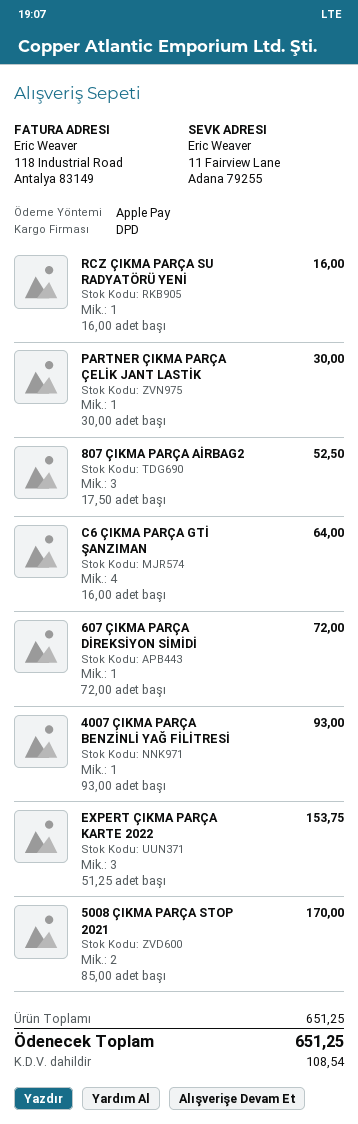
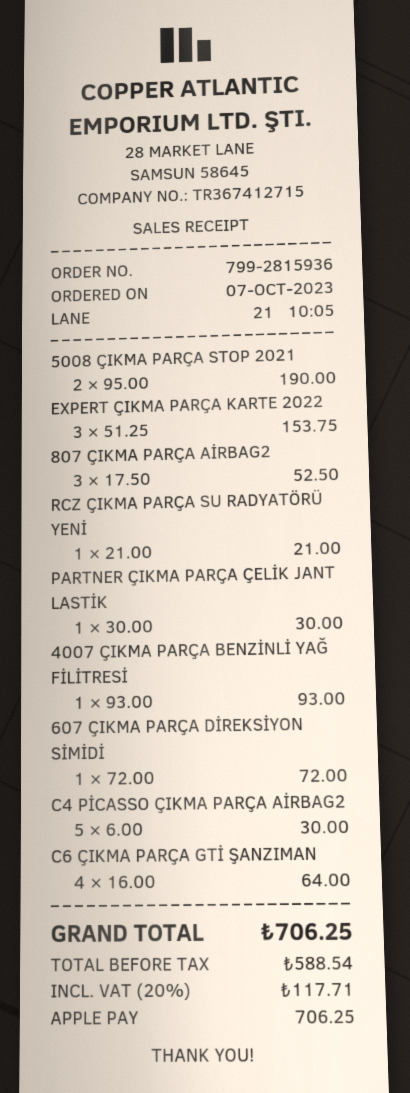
RCZ ÇIKMA PARÇA SU RADYATÖRÜ YENİ: 1 x 16.00 = 16.00 -> 1 x 21.00 = 21.00
5008 ÇIKMA PARÇA STOP 2021: 2 x 85.00 = 170.00 -> 2 x 95.00 = 190.00
C4 PİCASSO ÇIKMA PARÇA AİRBAG2: none -> 5 x 6.00 = 30.00
tax: 108.54 -> 117.71
total: 651.25 -> 706.25

